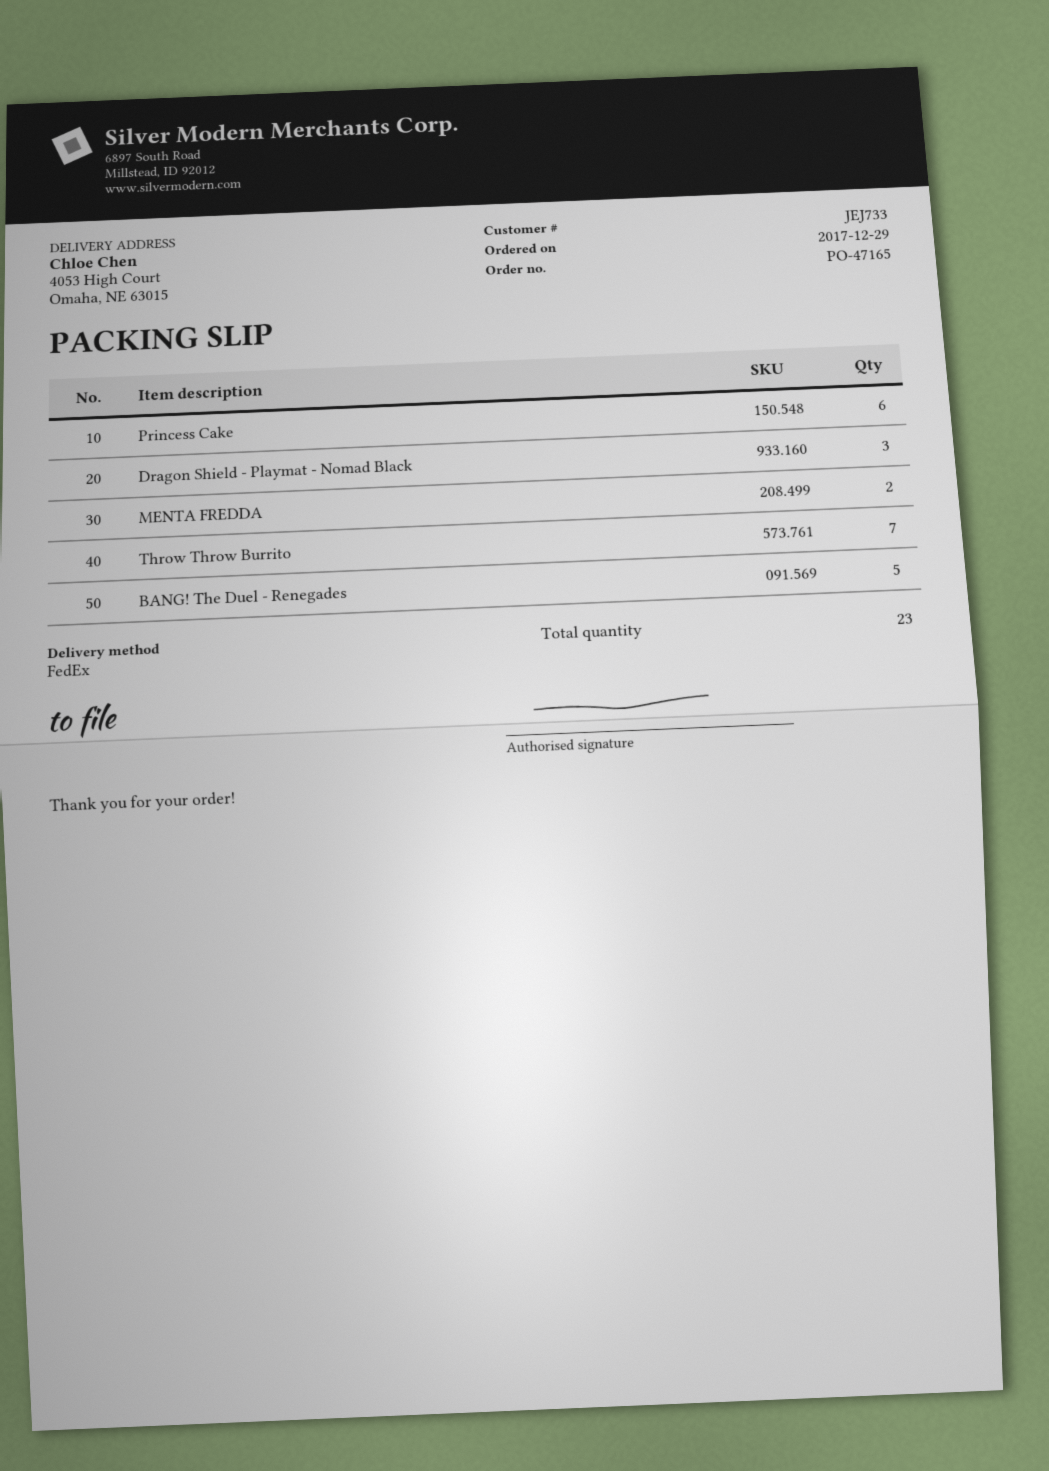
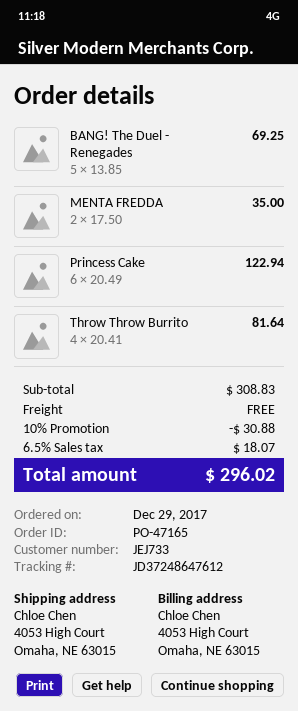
Dragon Shield - Playmat - Nomad Black: 3 -> none
Throw Throw Burrito: 7 -> 4

